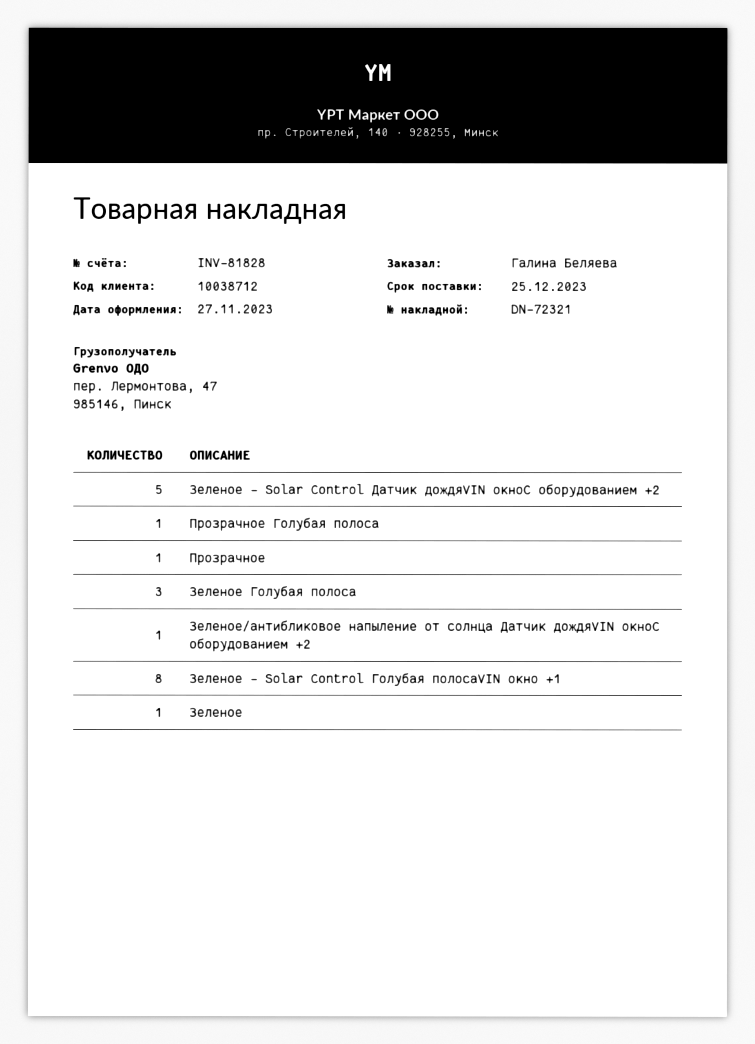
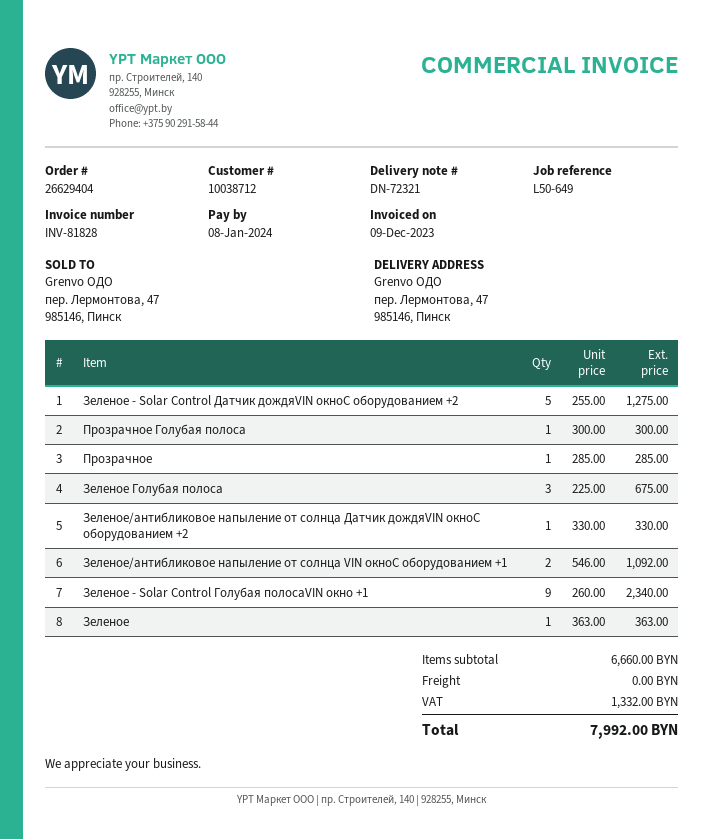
Зеленое - Solar Control Голубая полосаVIN окно +1: 8 -> 9
Зеленое/антибликовое напыление от солнца VIN окноС оборудованием +1: none -> 2

